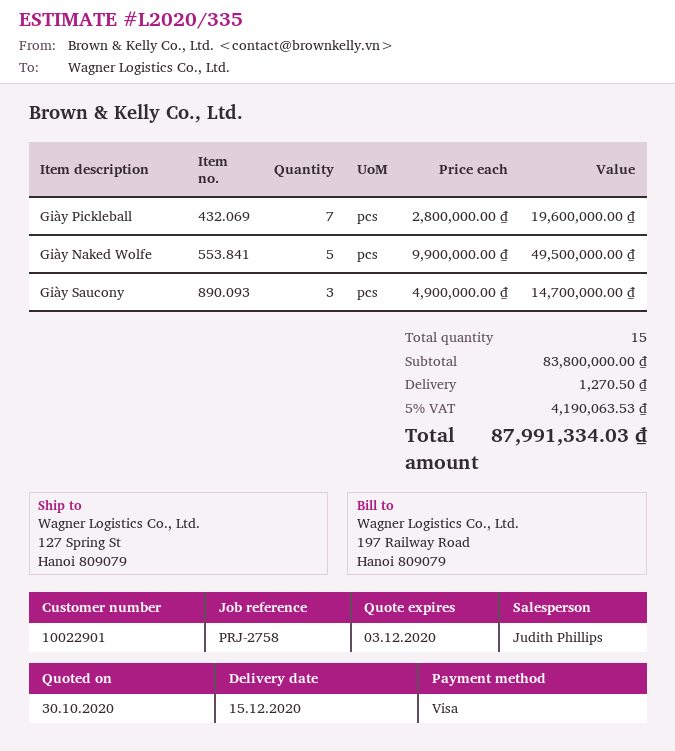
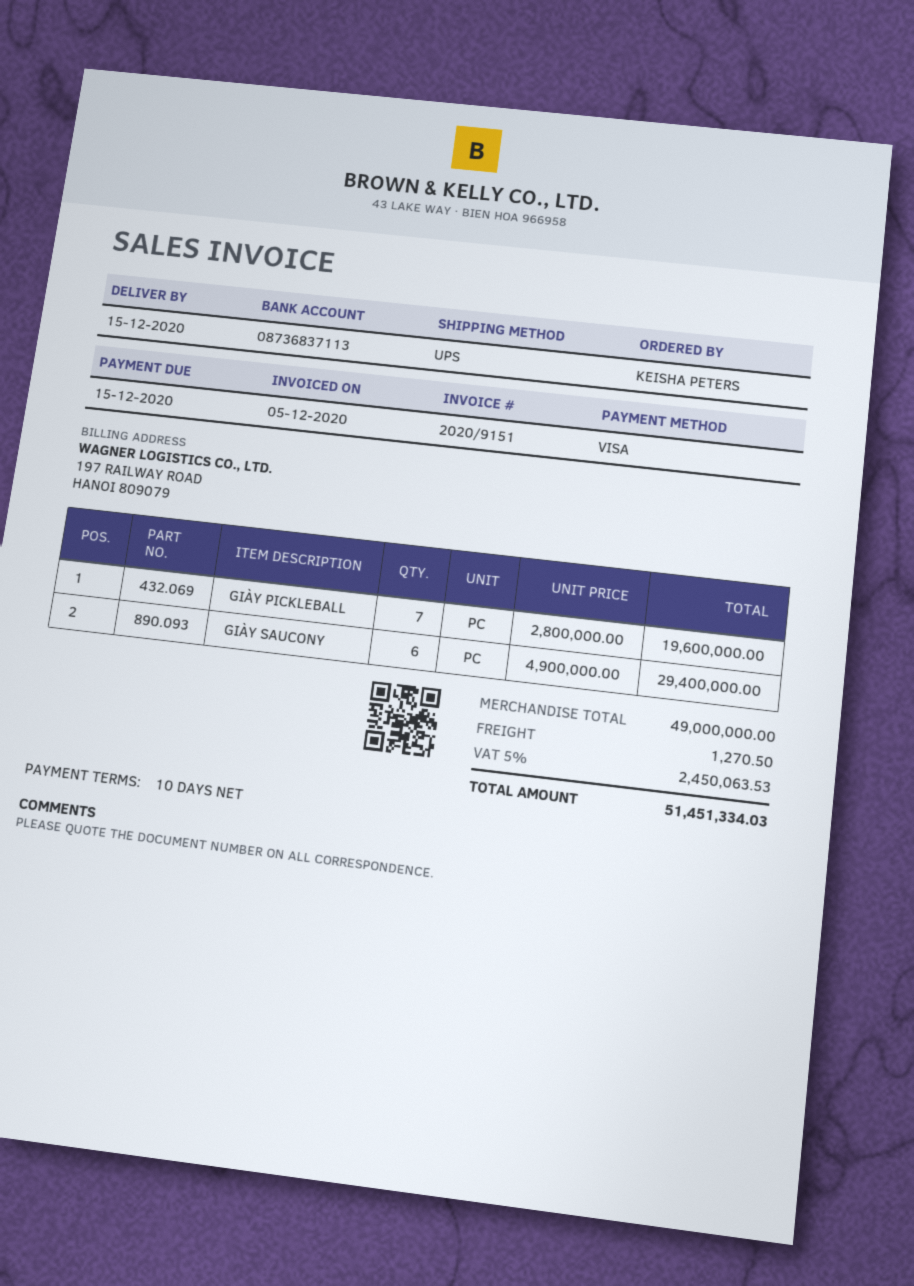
Giày Naked Wolfe: 5 x 9900000.00 = 49500000.00 -> none
Giày Saucony: 3 x 4900000.00 = 14700000.00 -> 6 x 4900000.00 = 29400000.00
subtotal: 83800000.00 -> 49000000.00
tax: 5% = 4190063.53 -> 5% = 2450063.53
total: 87991334.03 -> 51451334.03

